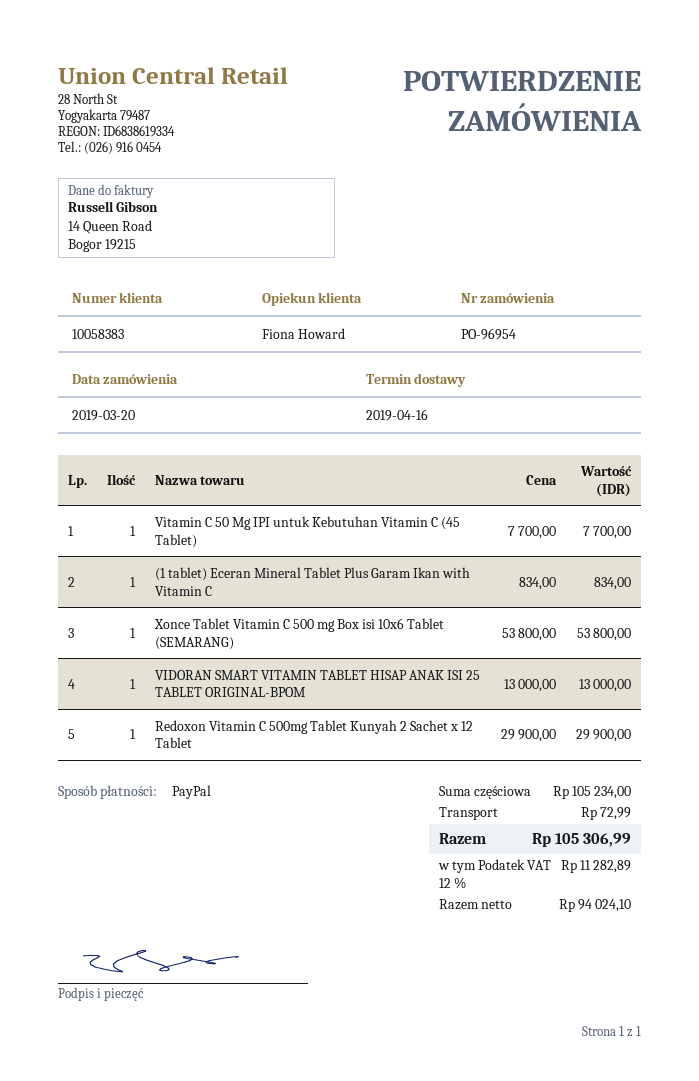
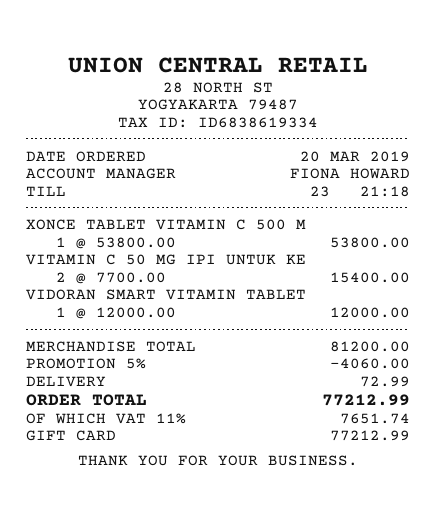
payment method: PayPal -> gift card
Vitamin C 50 Mg IPI untuk Kebutuhan Vitamin C (45 Tablet): 1 x 7700.00 = 7700.00 -> 2 x 7700.00 = 15400.00
(1 tablet) Eceran Mineral Tablet Plus Garam Ikan with Vitamin C: 1 x 834.00 = 834.00 -> none
VIDORAN SMART VITAMIN TABLET HISAP ANAK ISI 25 TABLET ORIGINAL-BPOM: 1 x 13000.00 = 13000.00 -> 1 x 12000.00 = 12000.00
Redoxon Vitamin C 500mg Tablet Kunyah 2 Sachet x 12 Tablet: 1 x 29900.00 = 29900.00 -> none
subtotal: 105234.00 -> 81200.00
discount: none -> 5% = 4060.00
tax: 12% = 11282.89 -> 11% = 7651.74
total: 105306.99 -> 77212.99

